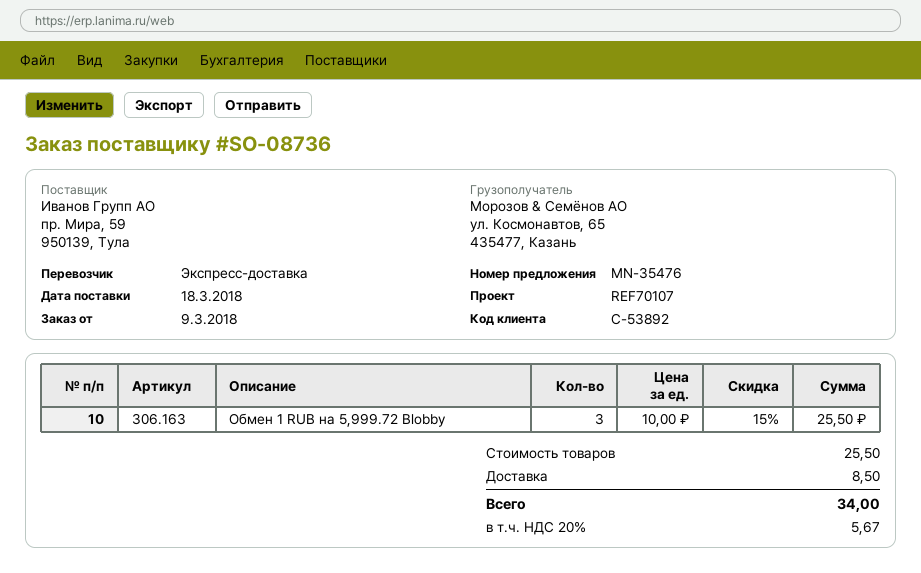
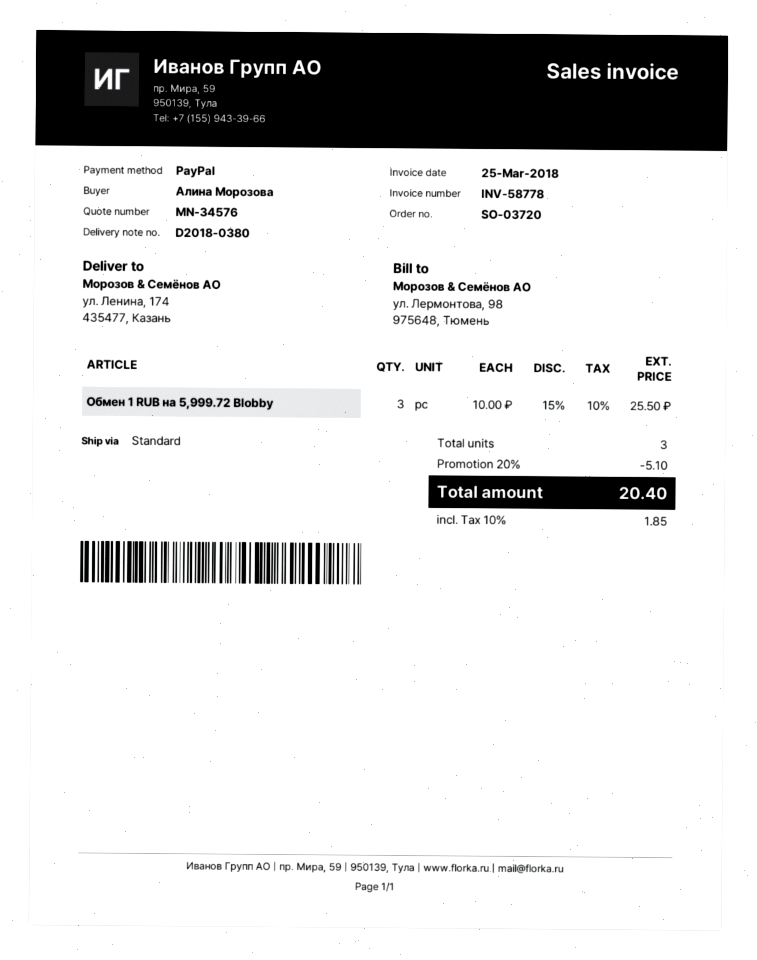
quote number: MN-35476 -> MN-34576
order number: SO-08736 -> SO-03720
shipping method: express -> standard
ship to: ул. Космонавтов, 65, 435477, Казань -> ул. Ленина, 174, 435477, Казань
discount: none -> 20% = 5.10
shipping: 8.50 -> none
tax: 20% = 5.67 -> 10% = 1.85
total: 34.00 -> 20.40

